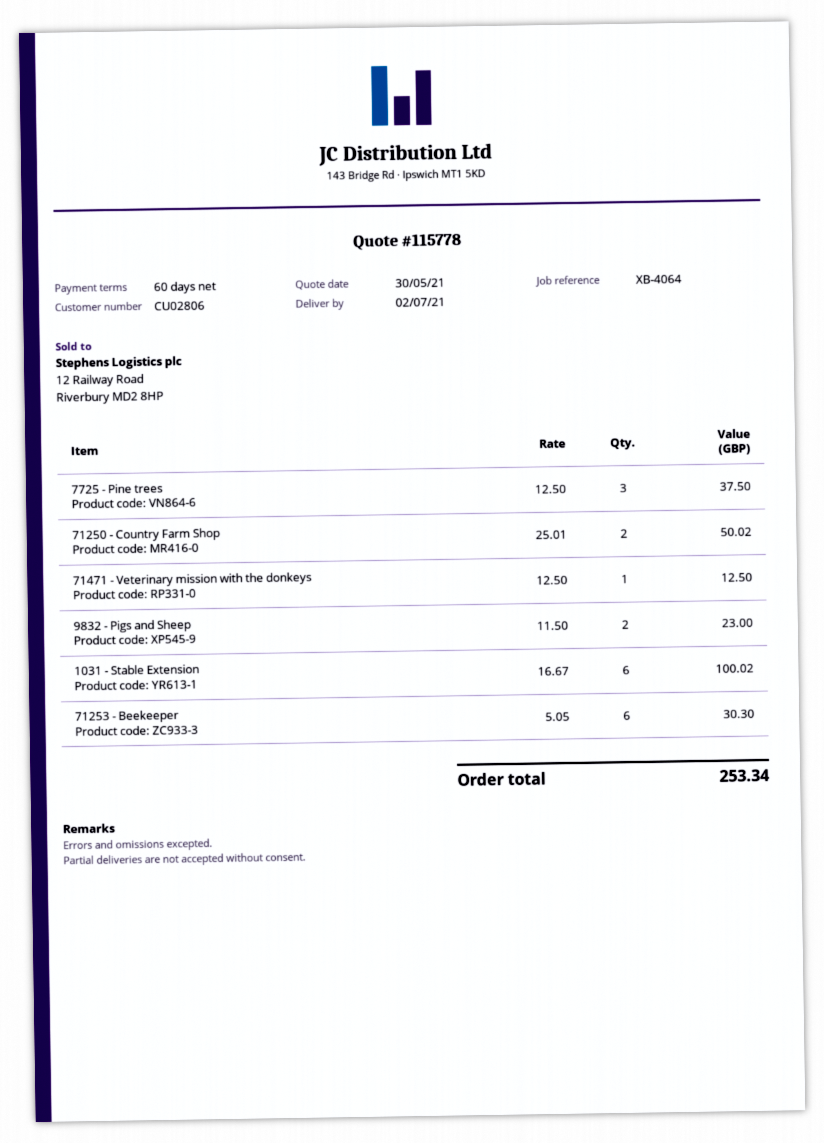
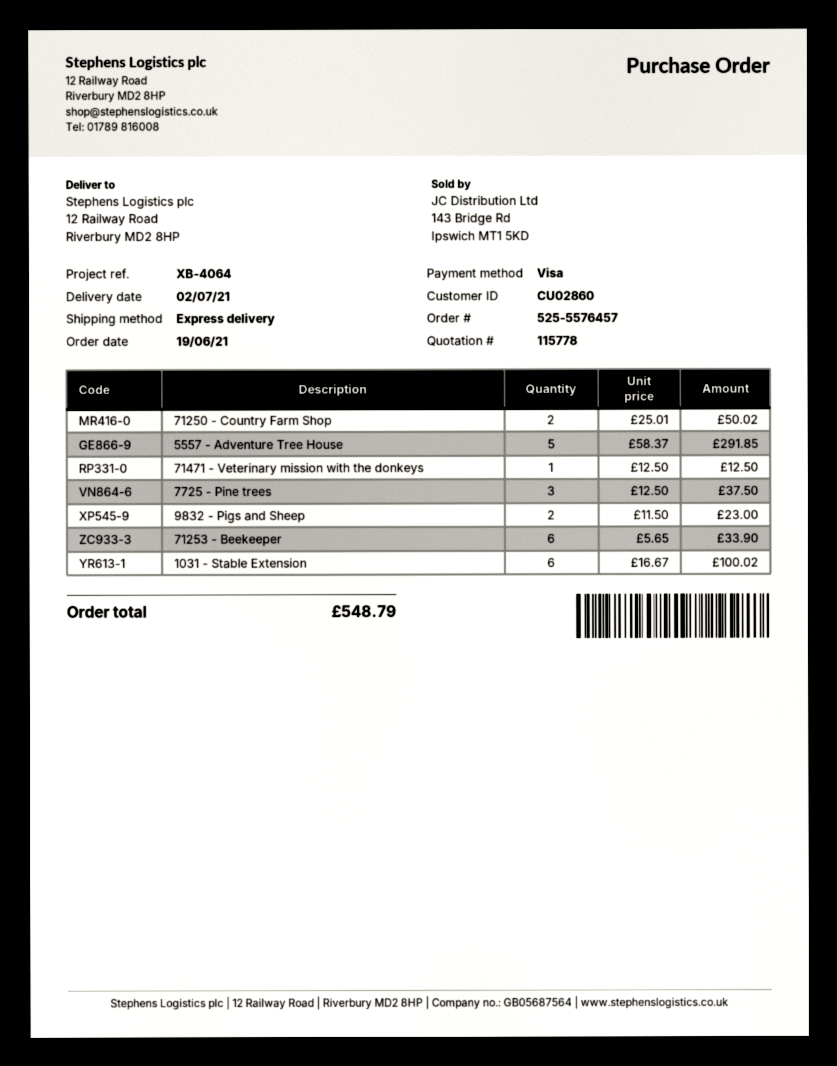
customer number: CU02806 -> CU02860
71253 - Beekeeper: 6 x 5.05 = 30.30 -> 6 x 5.65 = 33.90
5557 - Adventure Tree House: none -> 5 x 58.37 = 291.85
total: 253.34 -> 548.79

